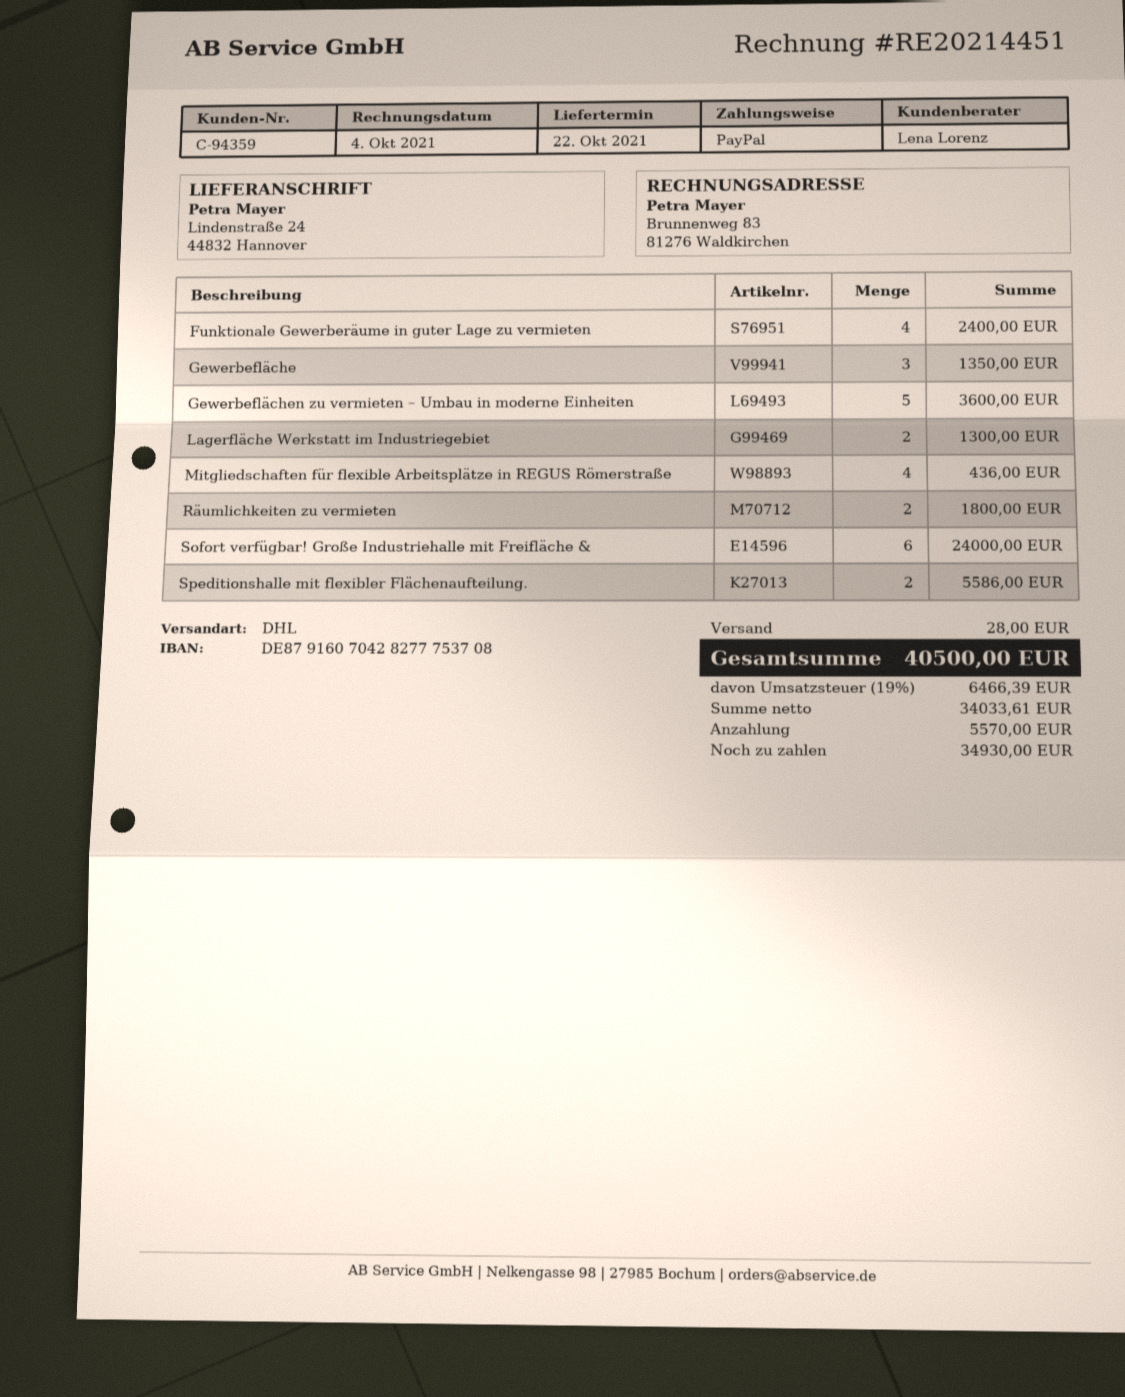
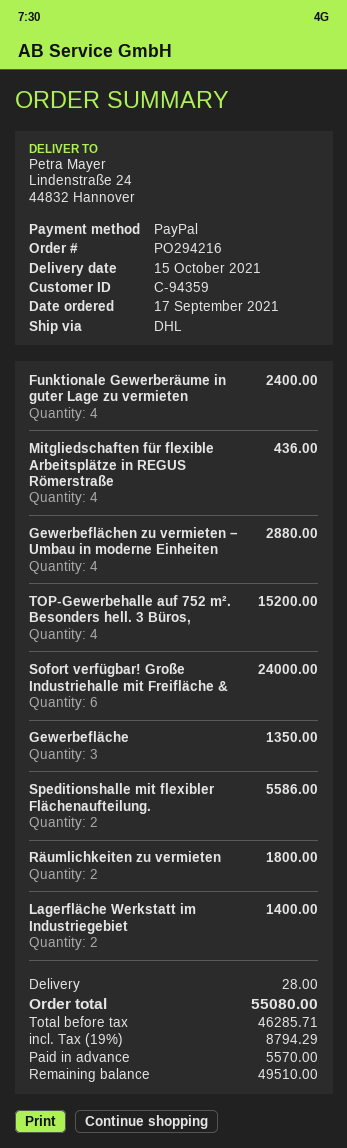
delivery date: 2021-10-22 -> 2021-10-15
Gewerbeflächen zu vermieten – Umbau in moderne Einheiten: 5 for 3600.00 -> 4 for 2880.00
Lagerfläche Werkstatt im Industriegebiet: 2 for 1300.00 -> 2 for 1400.00
TOP-Gewerbehalle auf 752 m². Besonders hell. 3 Büros,: none -> 4 for 15200.00
net: 34033.61 -> 46285.71
tax: 19% = 6466.39 -> 19% = 8794.29
total: 40500.00 -> 55080.00
balance: 34930.00 -> 49510.00

